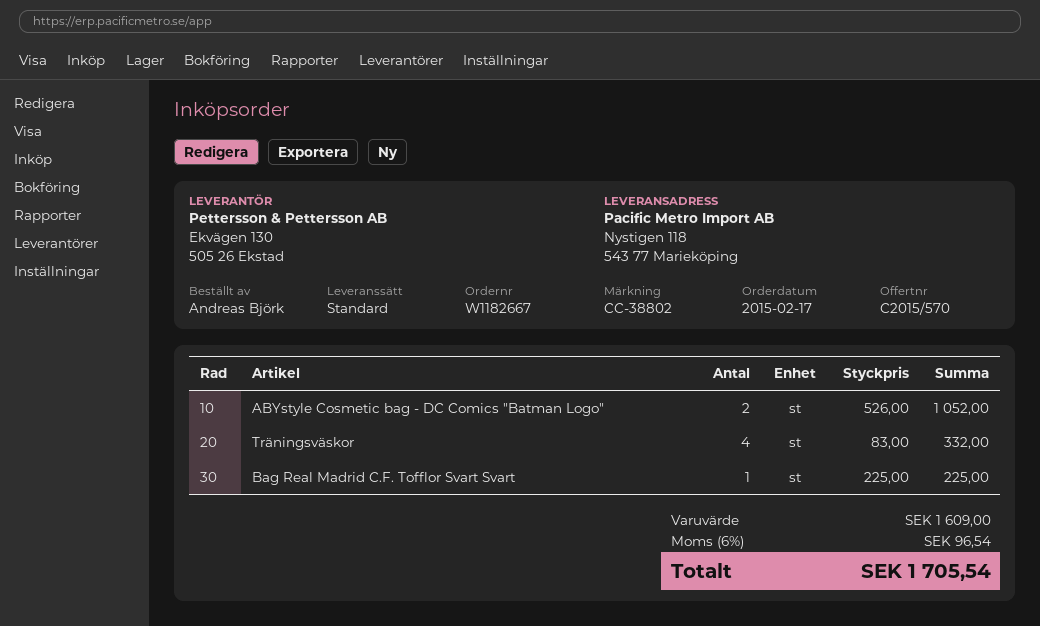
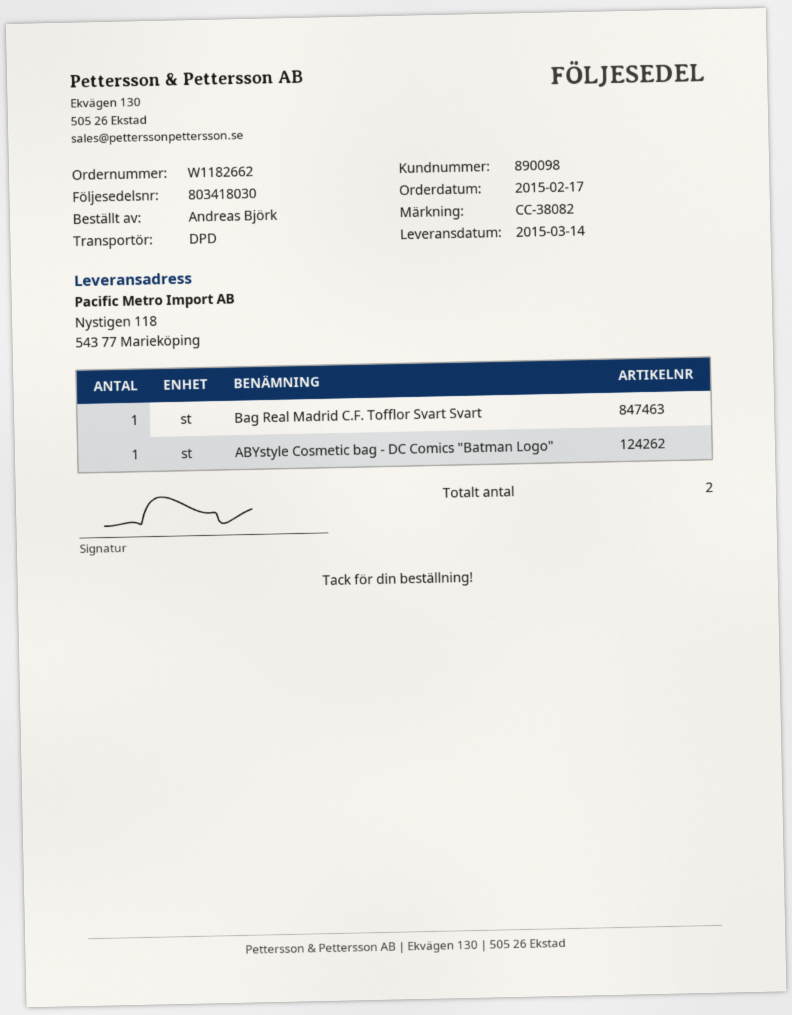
order number: W1182667 -> W1182662
reference: CC-38802 -> CC-38082
shipping method: standard -> DPD
ABYstyle Cosmetic bag - DC Comics "Batman Logo": 2 -> 1
Träningsväskor: 4 -> none

